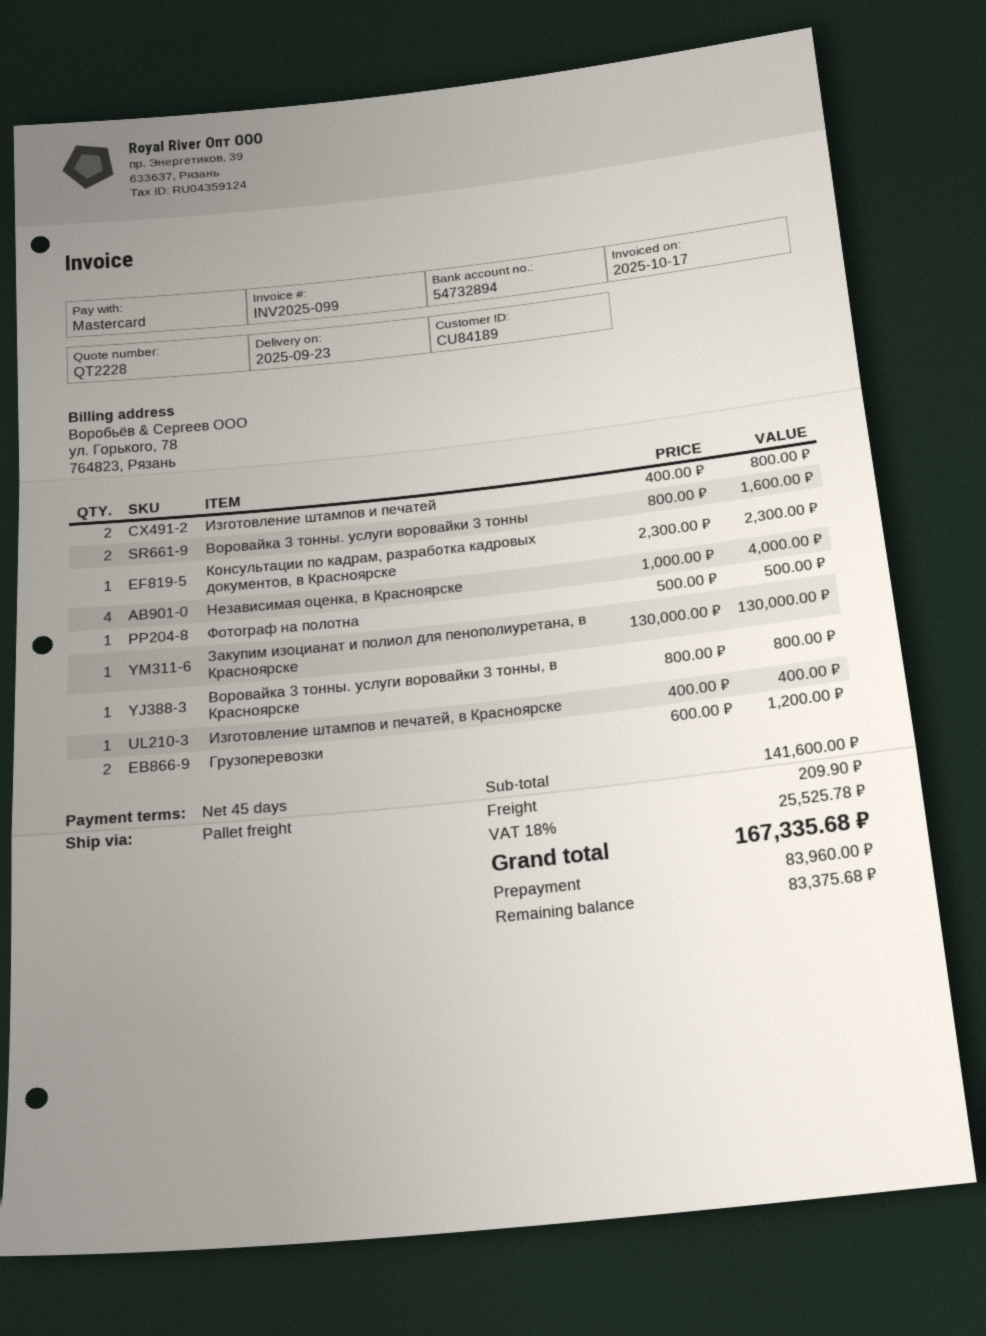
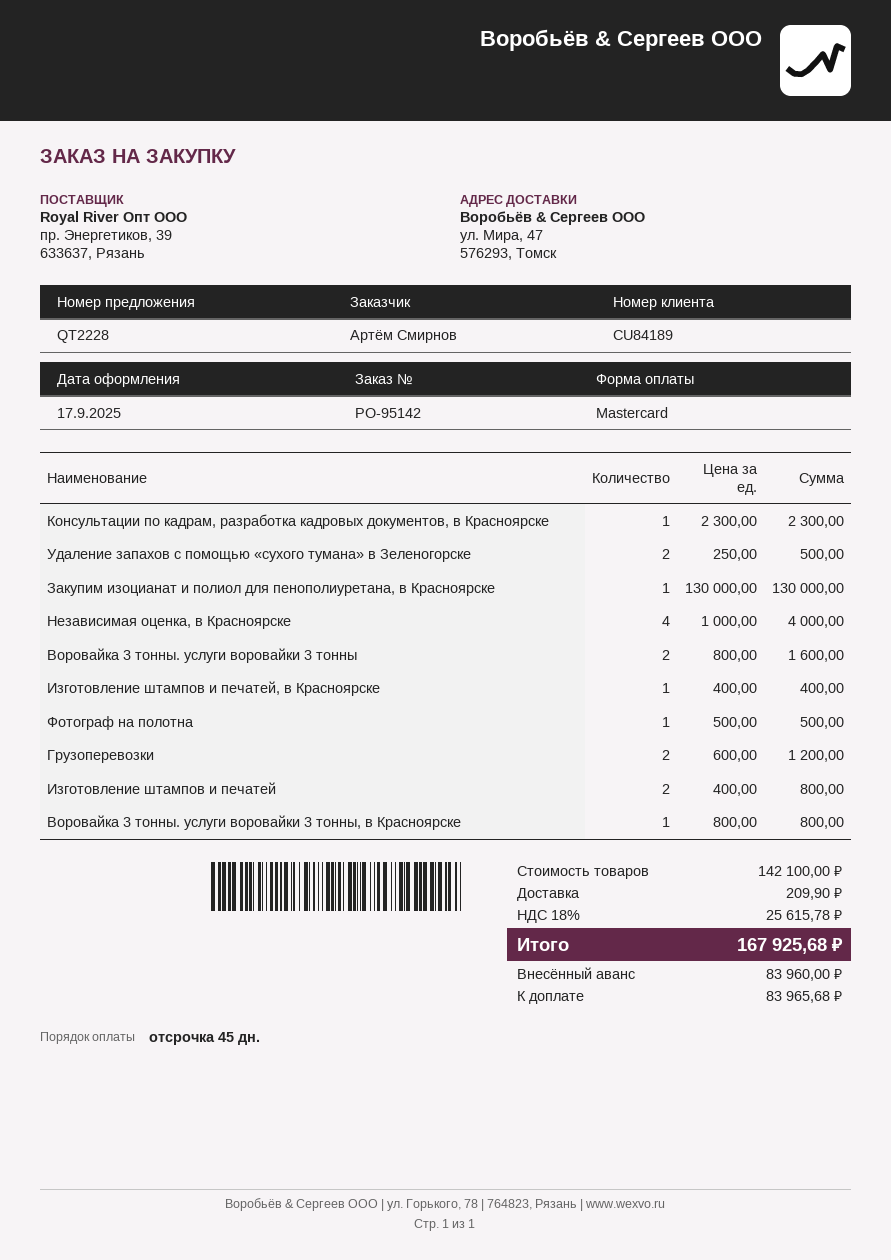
Удаление запахов с помощью «сухого тумана» в Зеленогорске: none -> 2 x 250.00 = 500.00
subtotal: 141600.00 -> 142100.00
tax: 18% = 25525.78 -> 18% = 25615.78
total: 167335.68 -> 167925.68
balance: 83375.68 -> 83965.68

